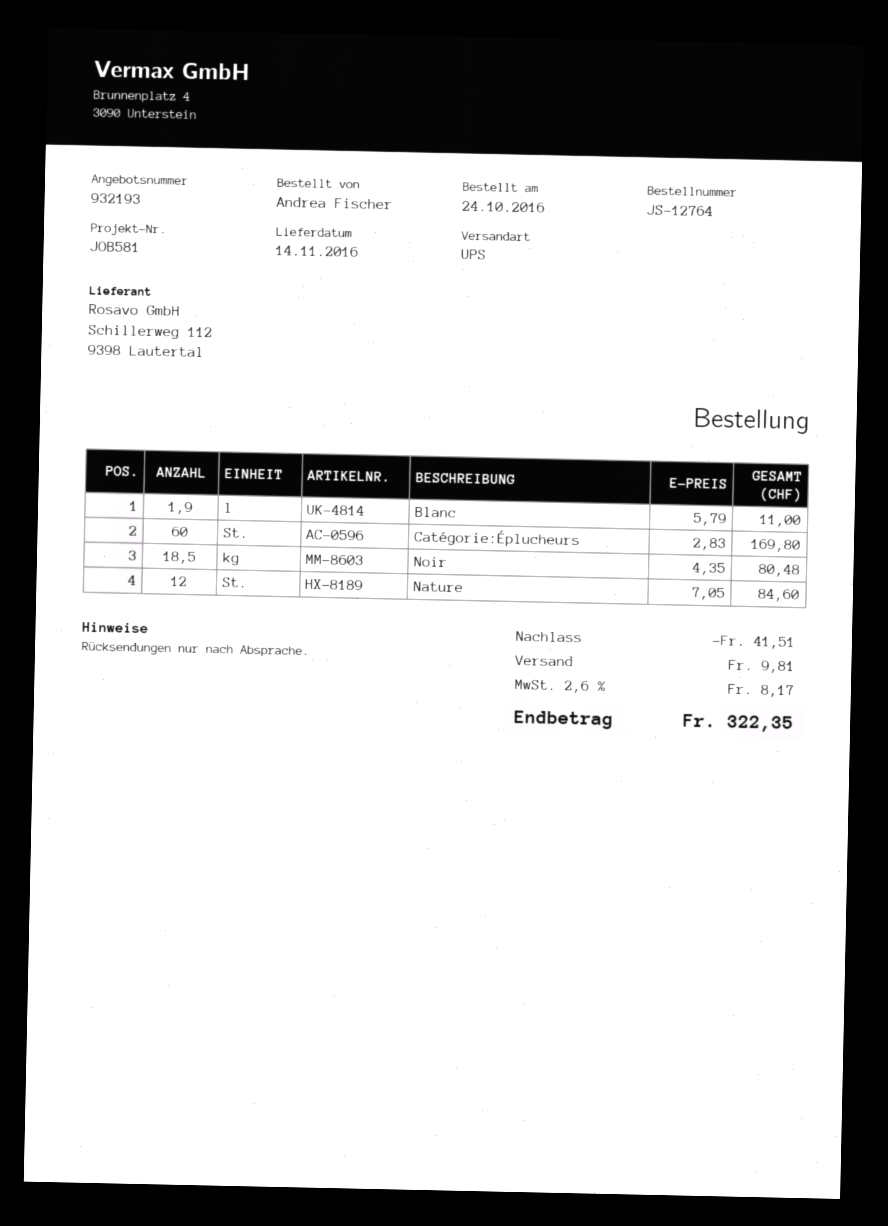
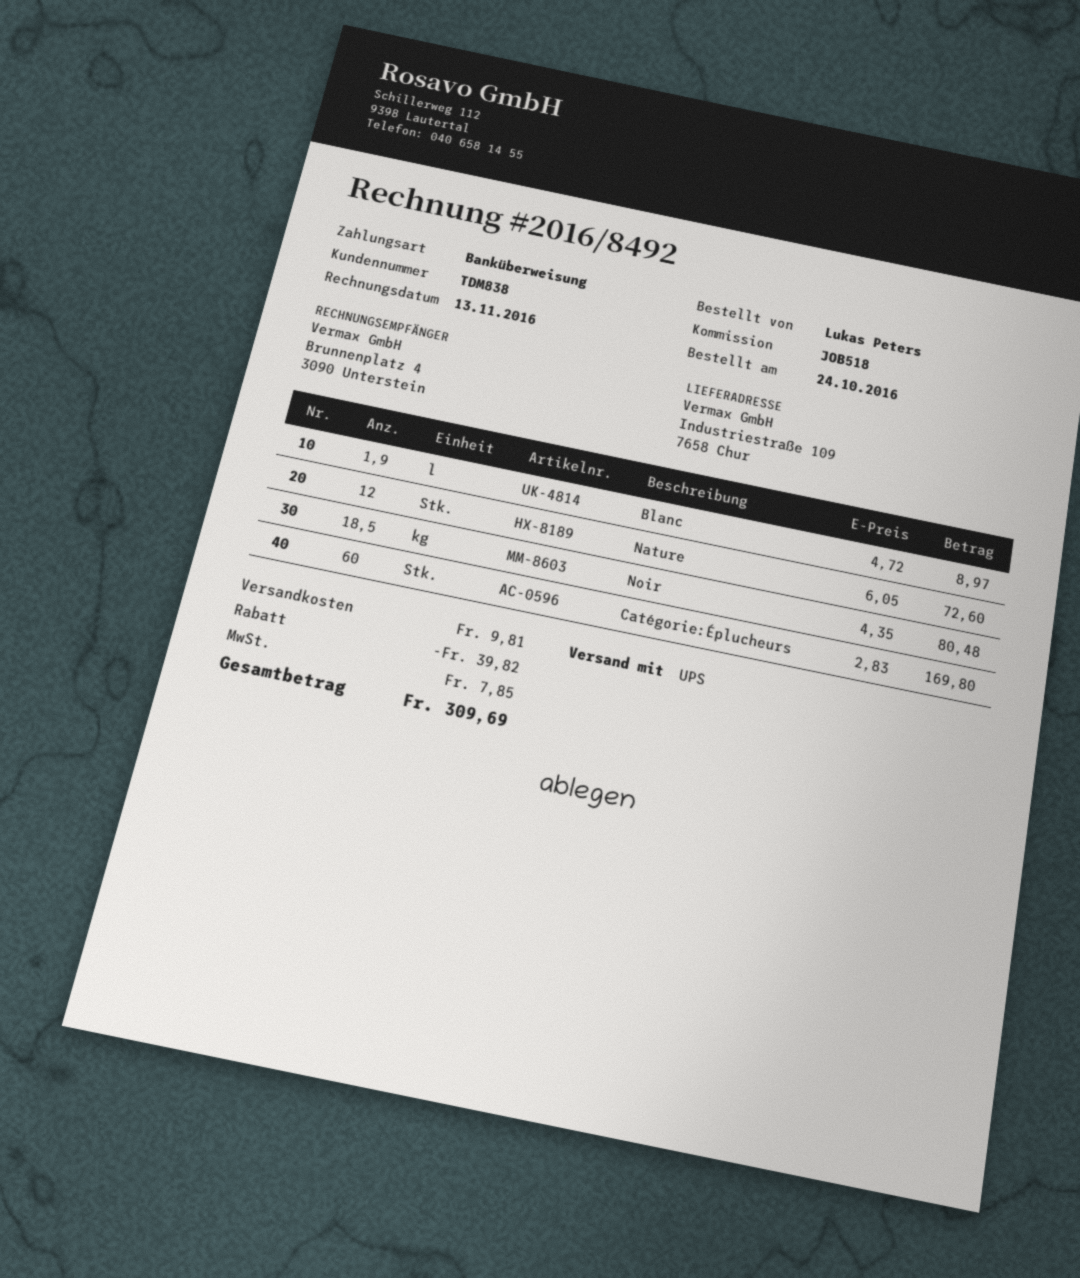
reference: JOB581 -> JOB518
ordered by: Andrea Fischer -> Lukas Peters
Blanc: 1.9 x 5.79 = 11.00 -> 1.9 x 4.72 = 8.97
Nature: 12 x 7.05 = 84.60 -> 12 x 6.05 = 72.60
discount: 41.51 -> 39.82
tax: 8.17 -> 7.85
total: 322.35 -> 309.69

